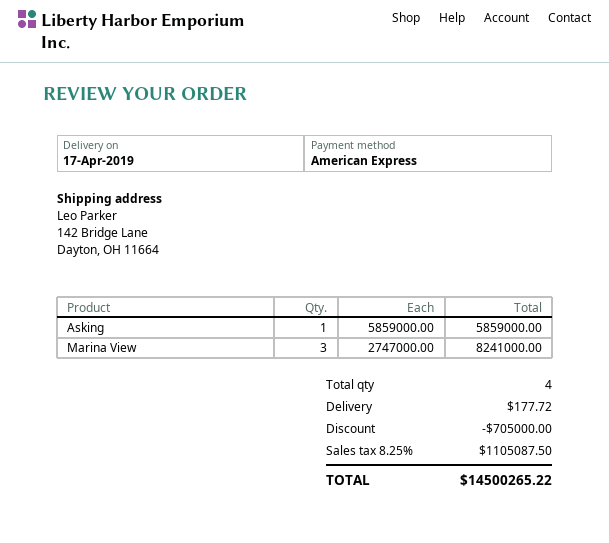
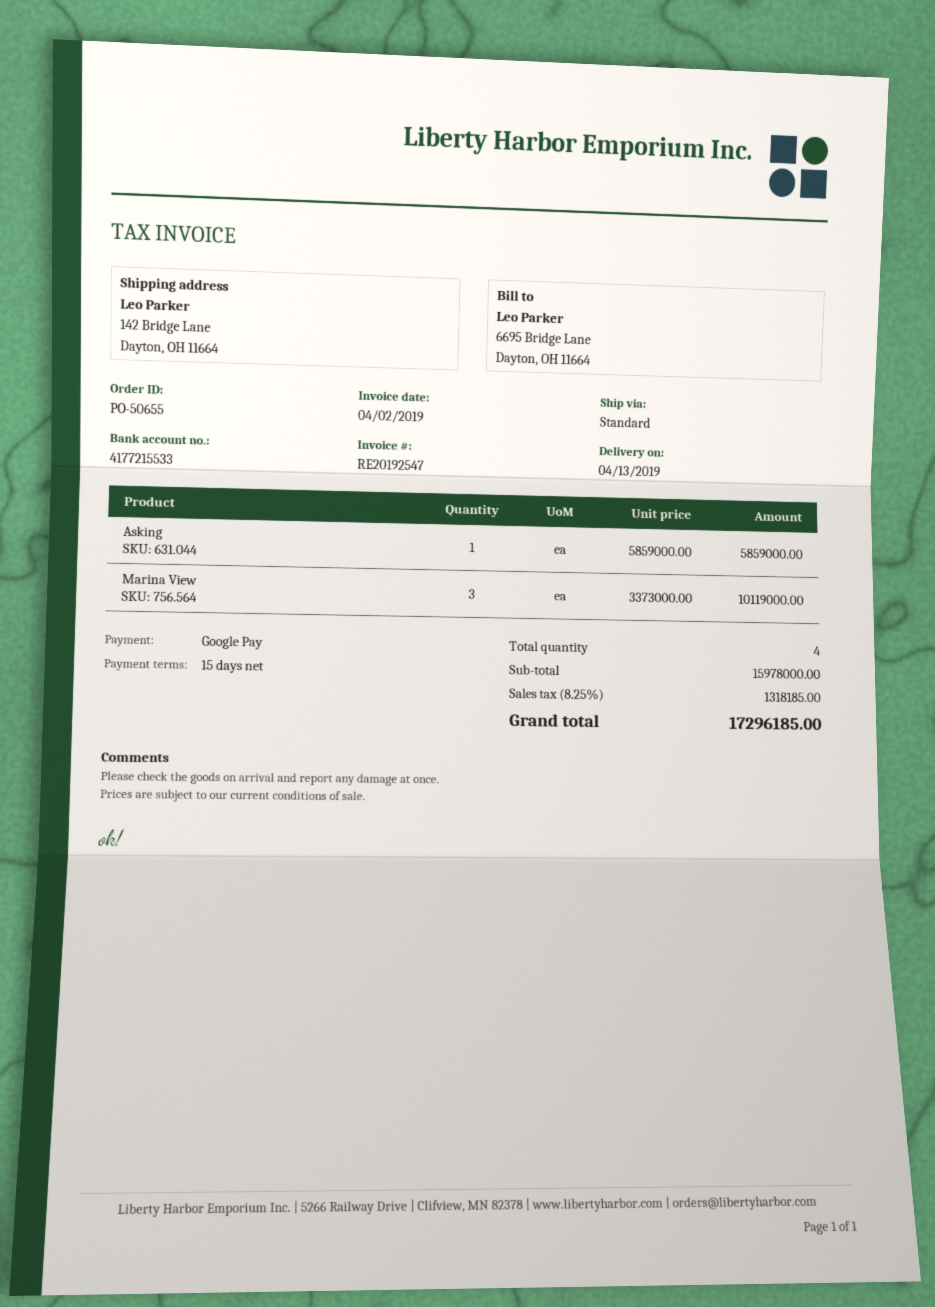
delivery date: 2019-04-17 -> 2019-04-13
payment method: American Express -> Google Pay
Marina View: 3 x 2747000.00 = 8241000.00 -> 3 x 3373000.00 = 10119000.00
discount: 705000.00 -> none
shipping: 177.72 -> none
tax: 8.25% = 1105087.50 -> 8.25% = 1318185.00
total: 14500265.22 -> 17296185.00

